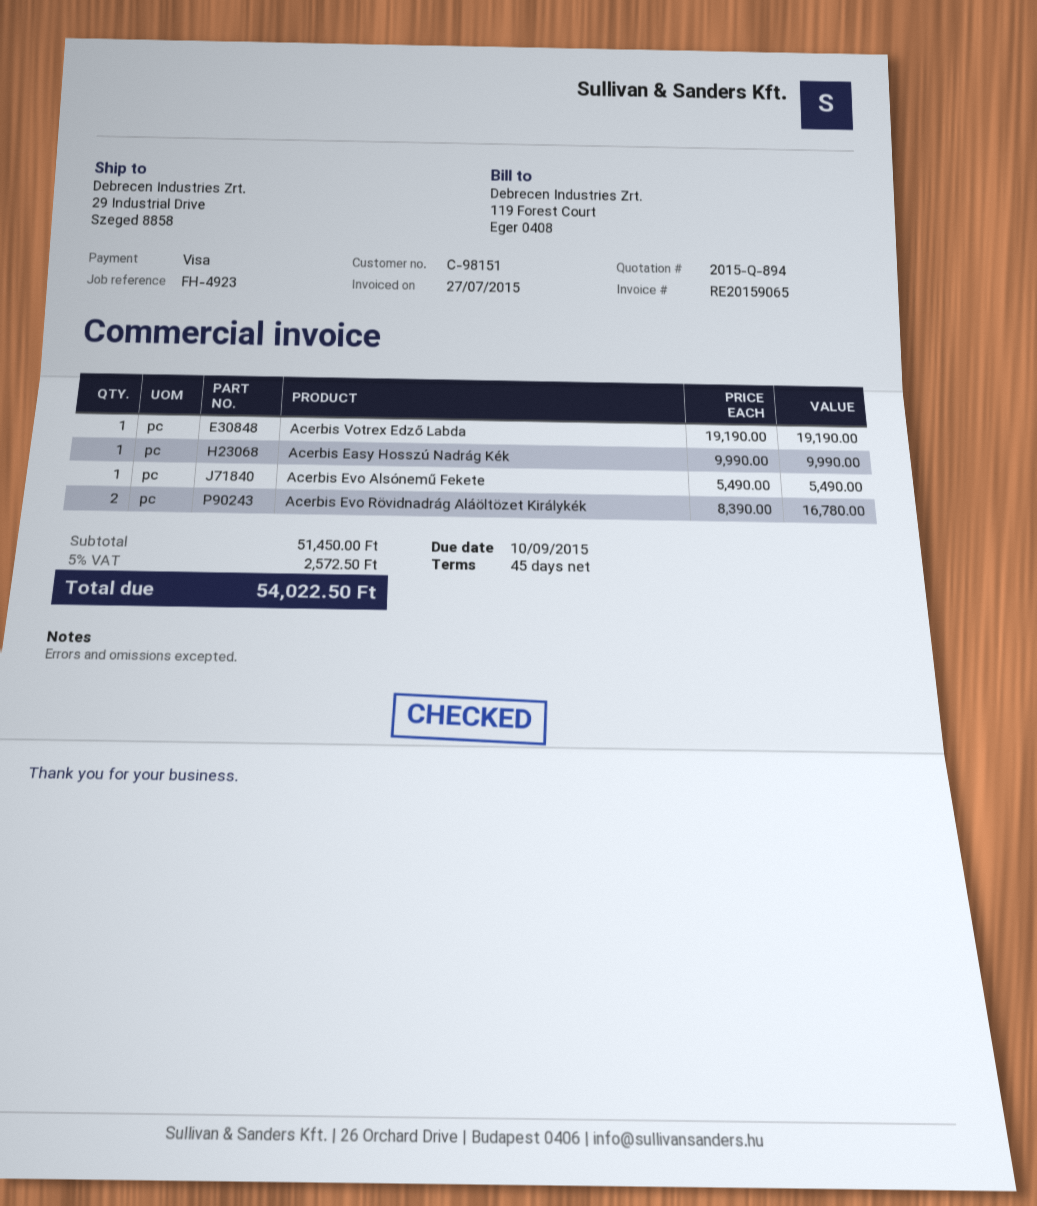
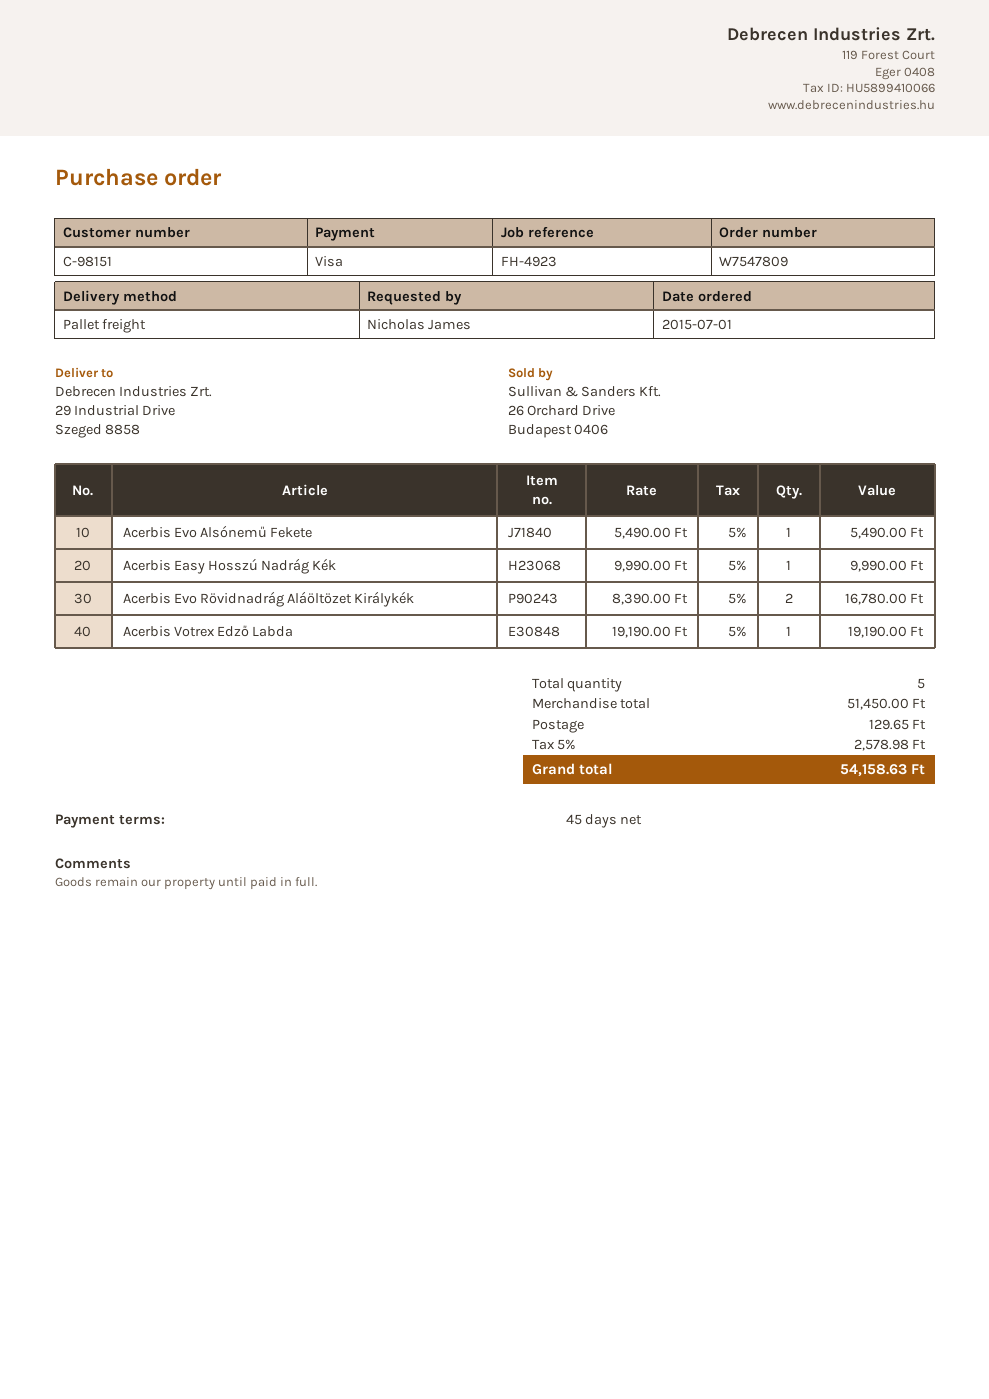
shipping: none -> 129.65
tax: 5% = 2572.50 -> 5% = 2578.98
total: 54022.50 -> 54158.63

